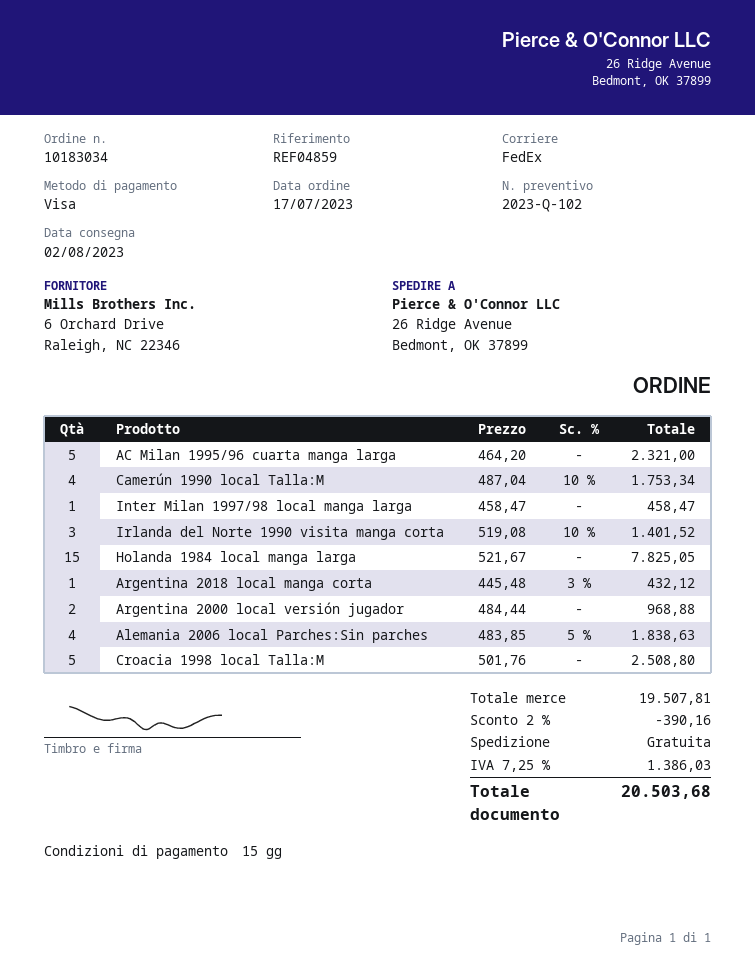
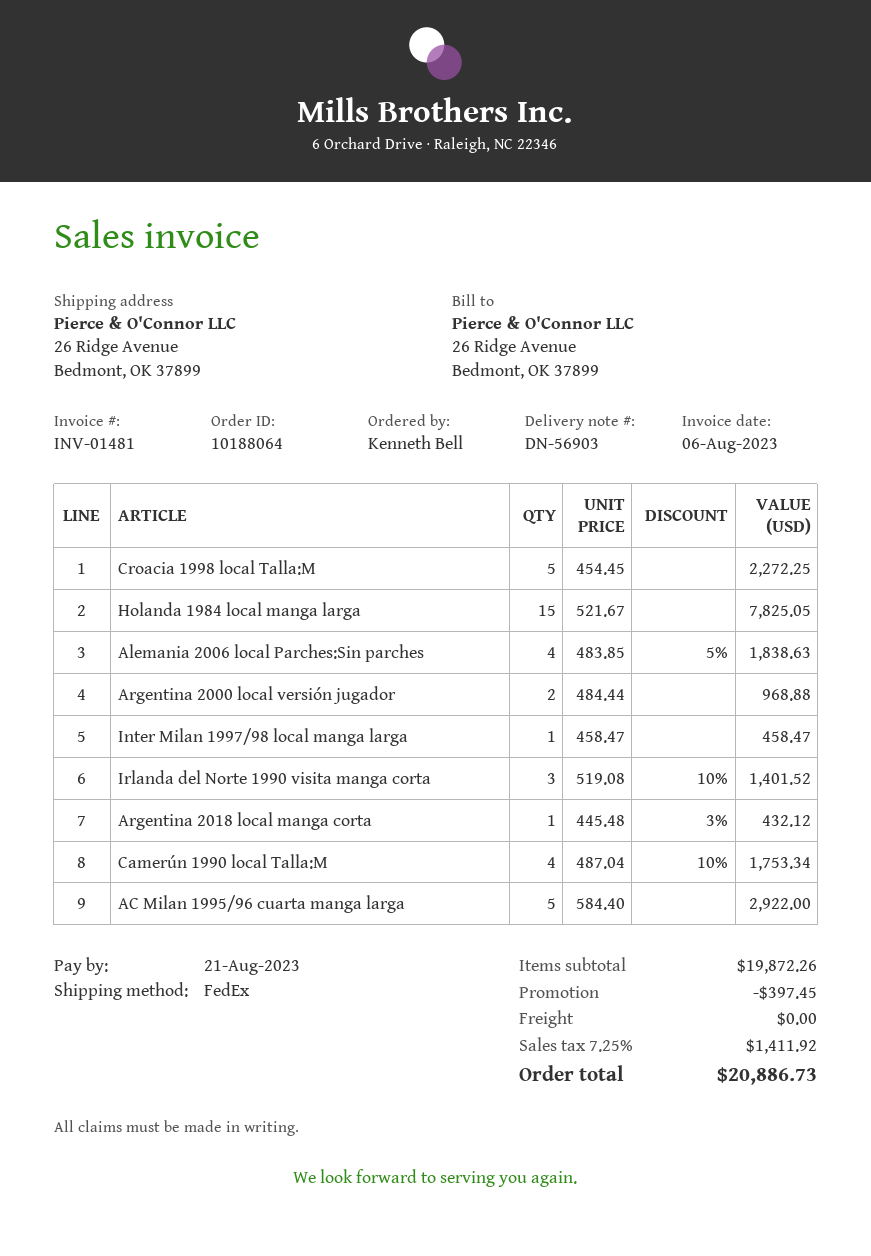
order number: 10183034 -> 10188064
AC Milan 1995/96 cuarta manga larga: 5 x 464.20 = 2321.00 -> 5 x 584.40 = 2922.00
Croacia 1998 local Talla:M: 5 x 501.76 = 2508.80 -> 5 x 454.45 = 2272.25
subtotal: 19507.81 -> 19872.26
discount: 390.16 -> 397.45
tax: 7.25% = 1386.03 -> 7.25% = 1411.92
total: 20503.68 -> 20886.73

